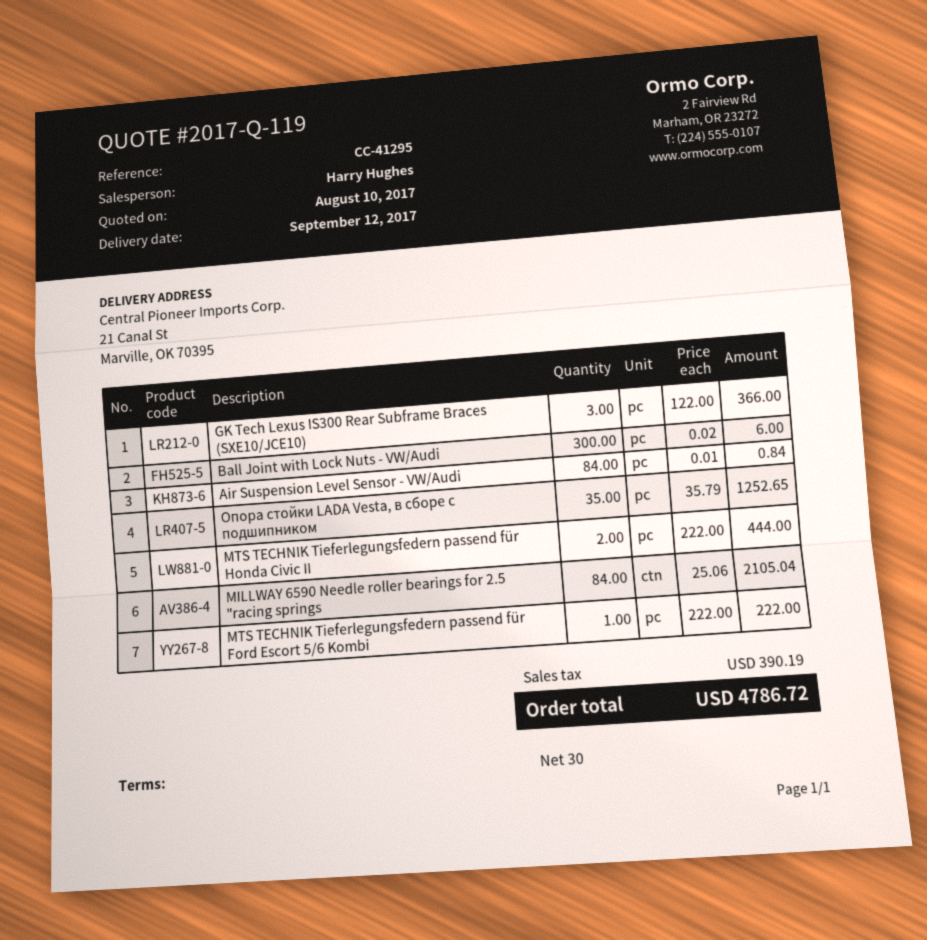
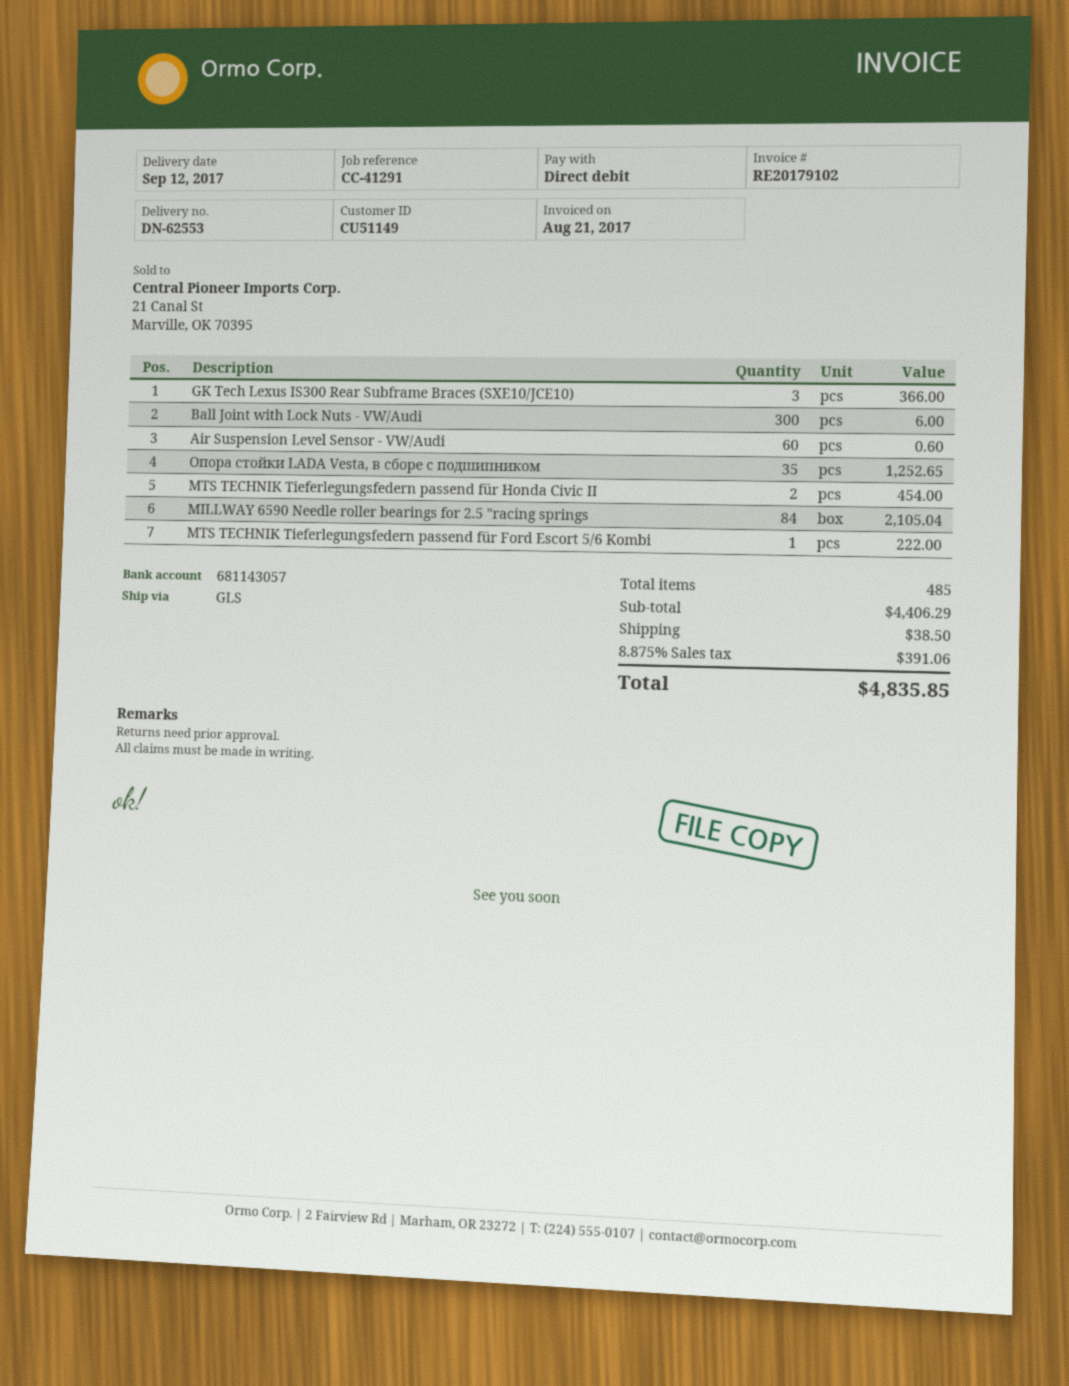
reference: CC-41295 -> CC-41291
Air Suspension Level Sensor - VW/Audi: 84 for 0.84 -> 60 for 0.60
MTS TECHNIK Tieferlegungsfedern passend für Honda Civic II: 2 for 444.00 -> 2 for 454.00
shipping: none -> 38.50
tax: 390.19 -> 391.06
total: 4786.72 -> 4835.85

